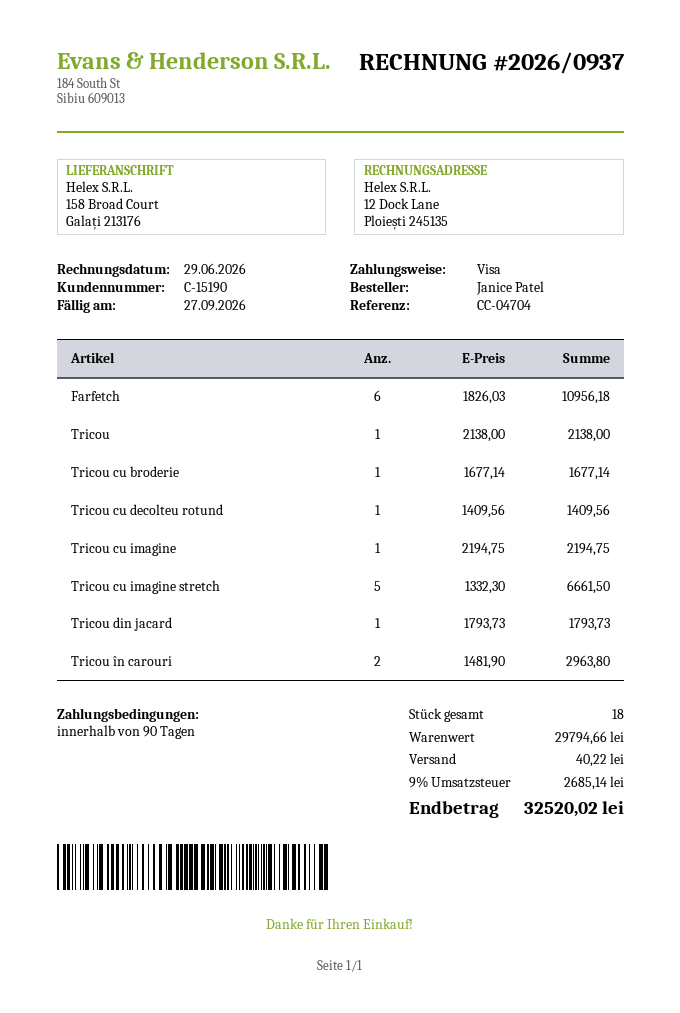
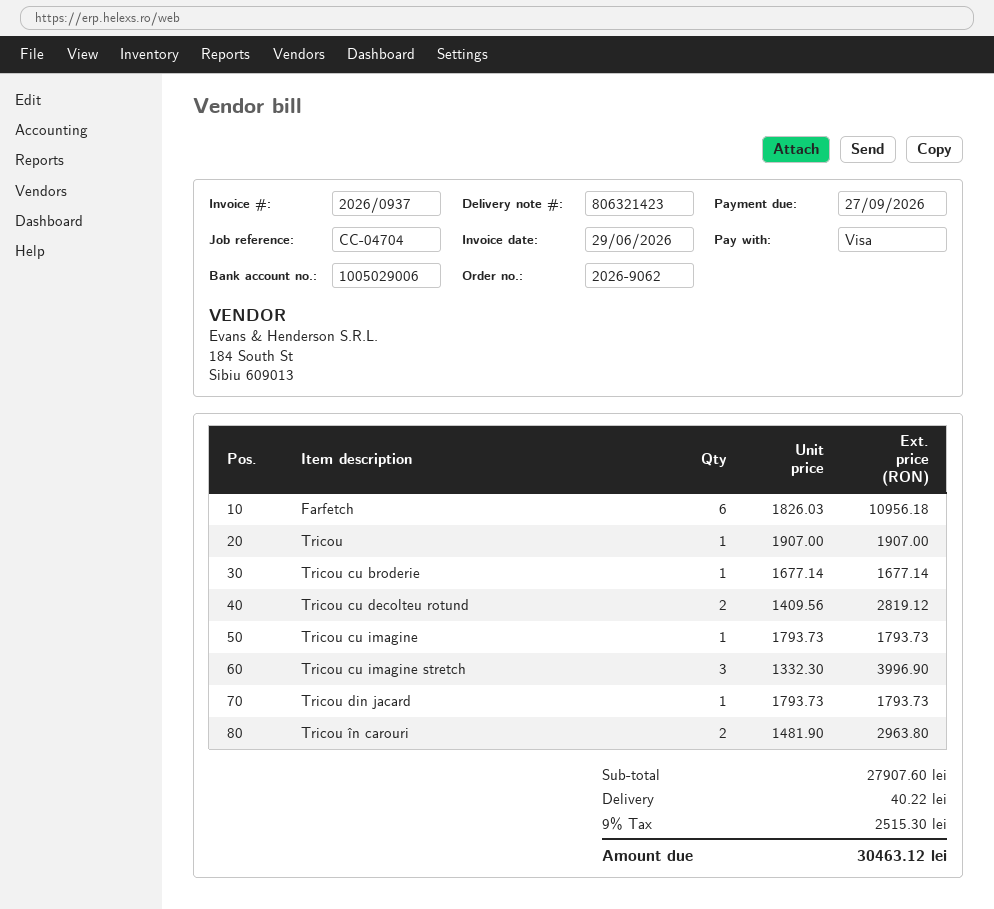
Tricou: 1 x 2138.00 = 2138.00 -> 1 x 1907.00 = 1907.00
Tricou cu decolteu rotund: 1 x 1409.56 = 1409.56 -> 2 x 1409.56 = 2819.12
Tricou cu imagine: 1 x 2194.75 = 2194.75 -> 1 x 1793.73 = 1793.73
Tricou cu imagine stretch: 5 x 1332.30 = 6661.50 -> 3 x 1332.30 = 3996.90
subtotal: 29794.66 -> 27907.60
tax: 9% = 2685.14 -> 9% = 2515.30
total: 32520.02 -> 30463.12

